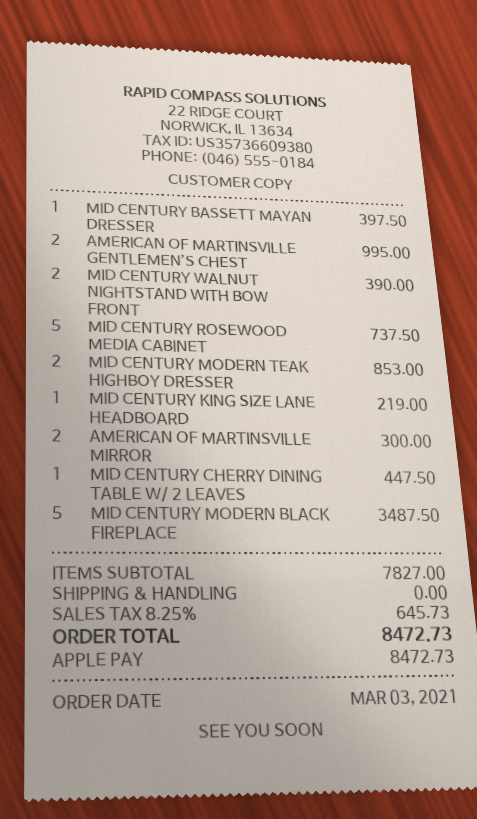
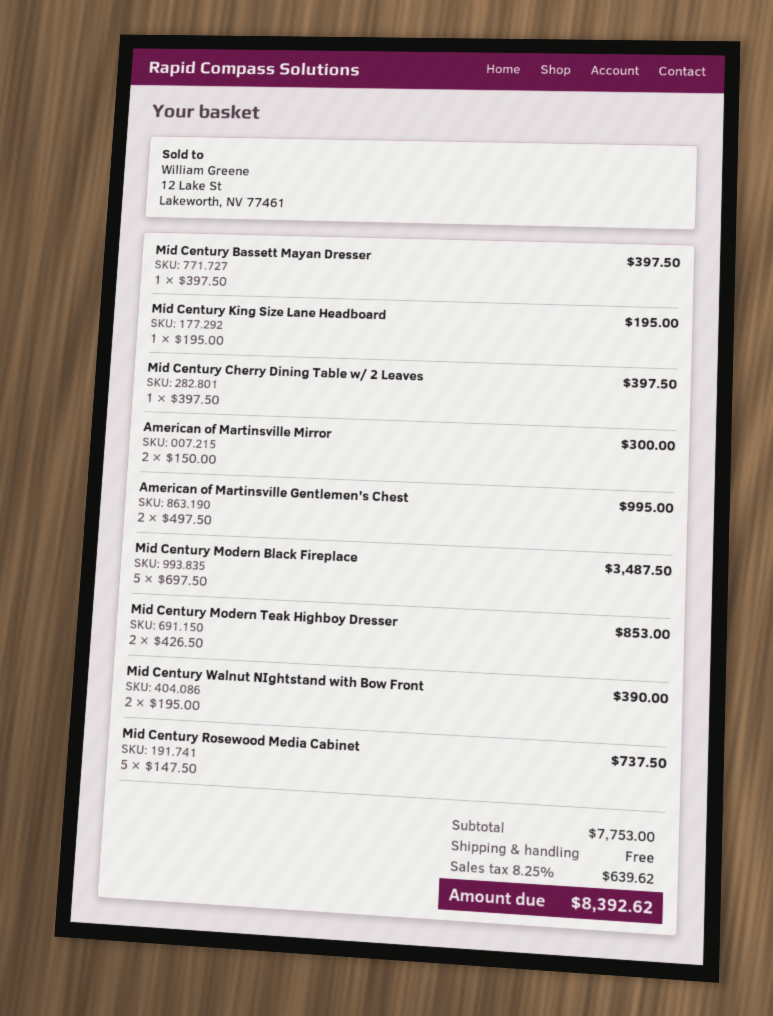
MID CENTURY KING SIZE LANE HEADBOARD: 1 for 219.00 -> 1 for 195.00
MID CENTURY CHERRY DINING TABLE W/ 2 LEAVES: 1 for 447.50 -> 1 for 397.50
subtotal: 7827.00 -> 7753.00
tax: 8.25% = 645.73 -> 8.25% = 639.62
total: 8472.73 -> 8392.62

